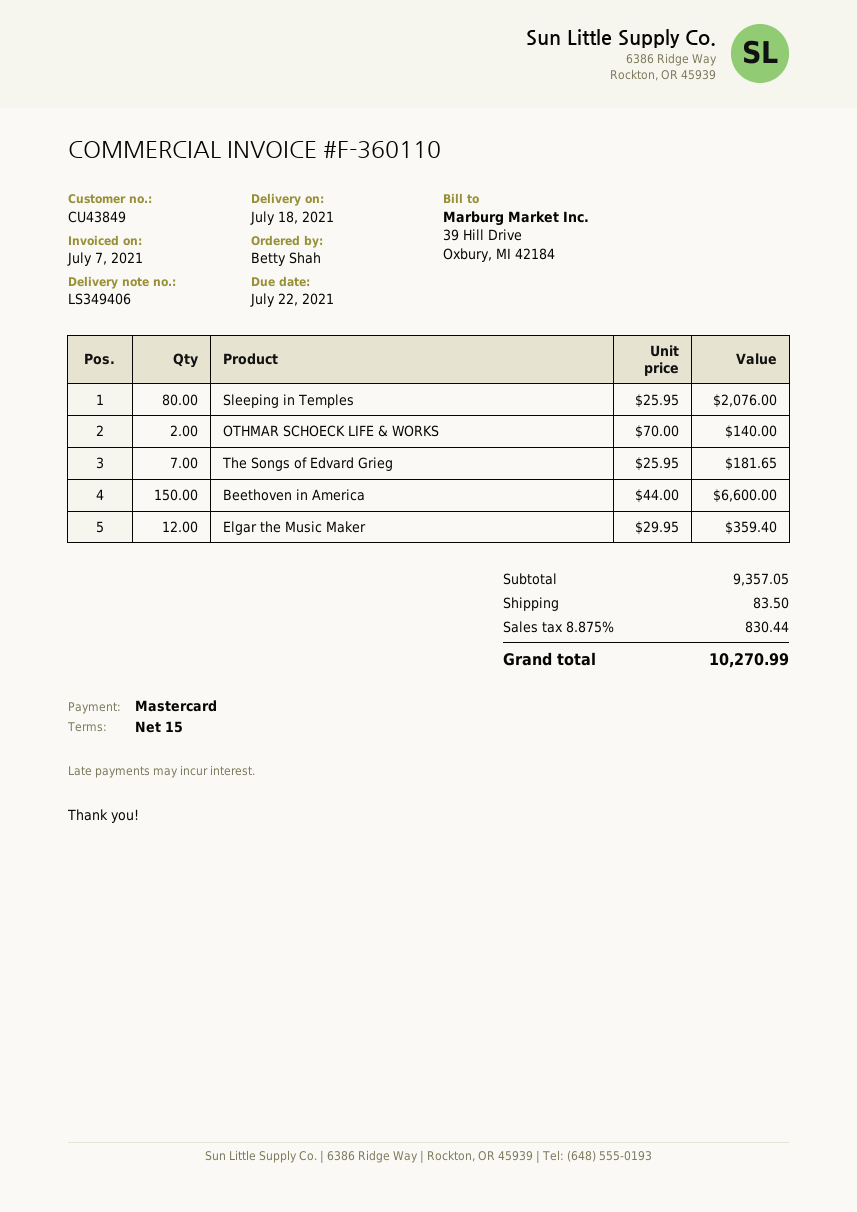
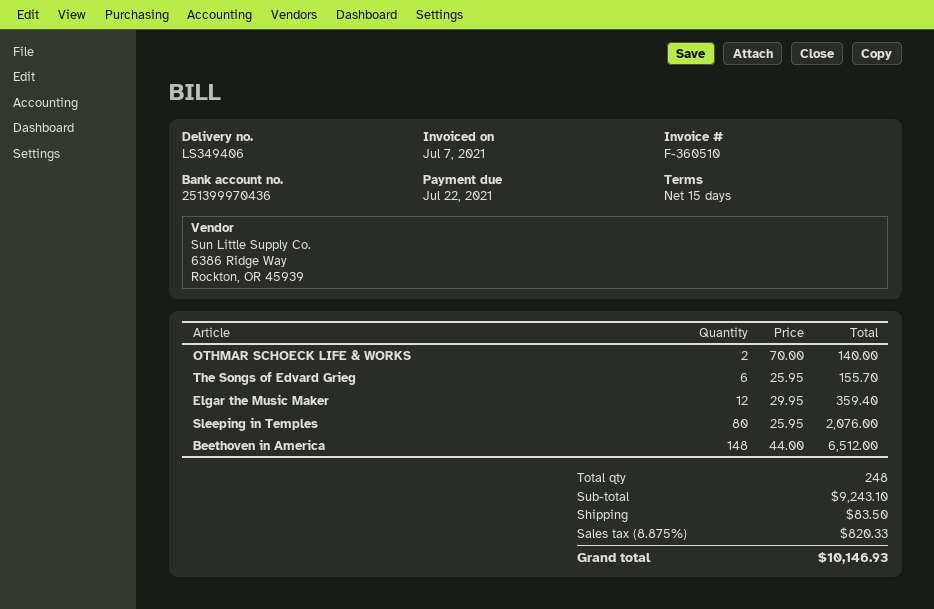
invoice number: F-360110 -> F-360510
The Songs of Edvard Grieg: 7 x 25.95 = 181.65 -> 6 x 25.95 = 155.70
Beethoven in America: 150 x 44.00 = 6600.00 -> 148 x 44.00 = 6512.00
subtotal: 9357.05 -> 9243.10
tax: 8.875% = 830.44 -> 8.875% = 820.33
total: 10270.99 -> 10146.93

